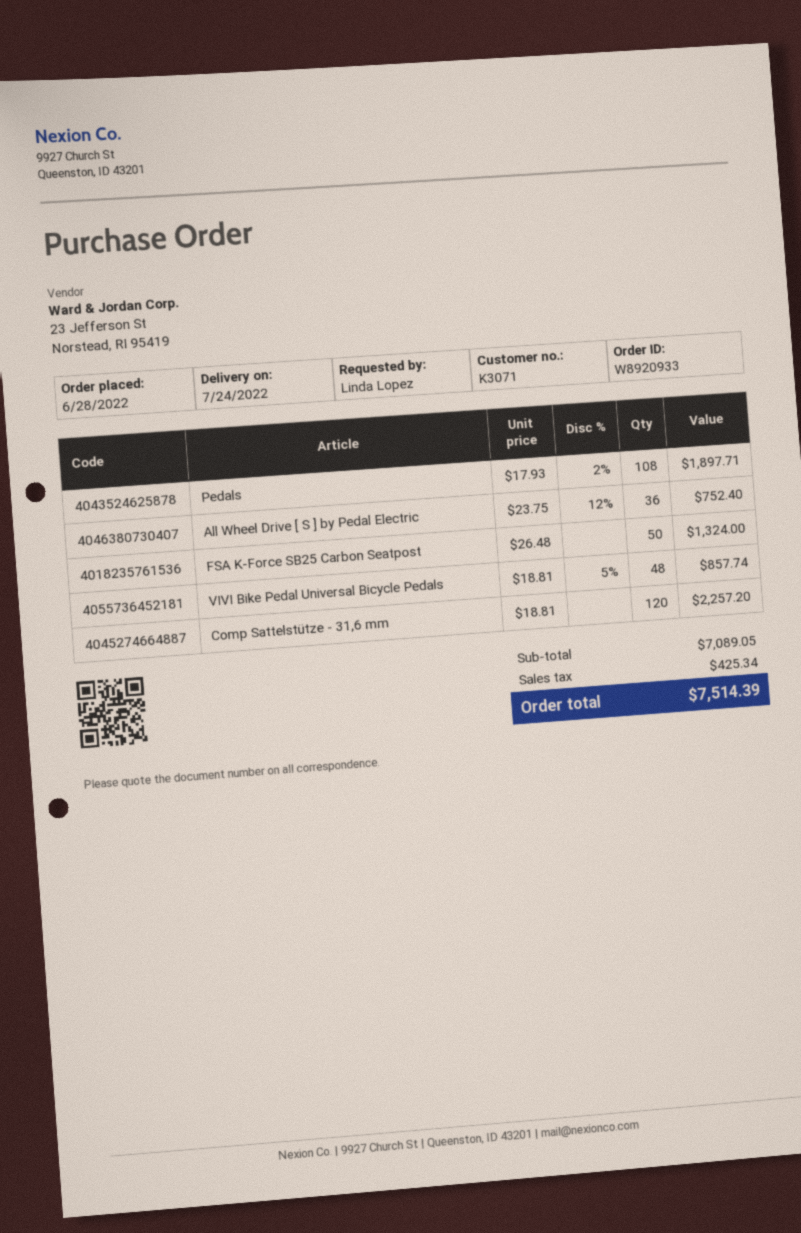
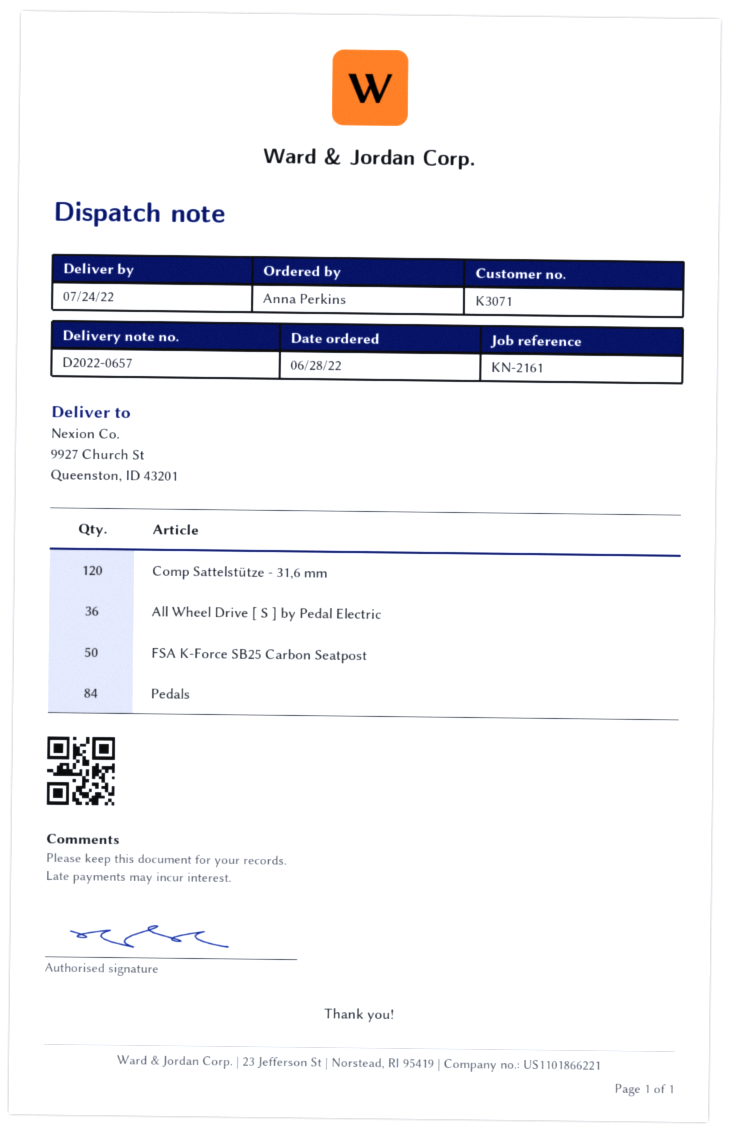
ordered by: Linda Lopez -> Anna Perkins
Pedals: 108 -> 84
VIVI Bike Pedal Universal Bicycle Pedals: 48 -> none

